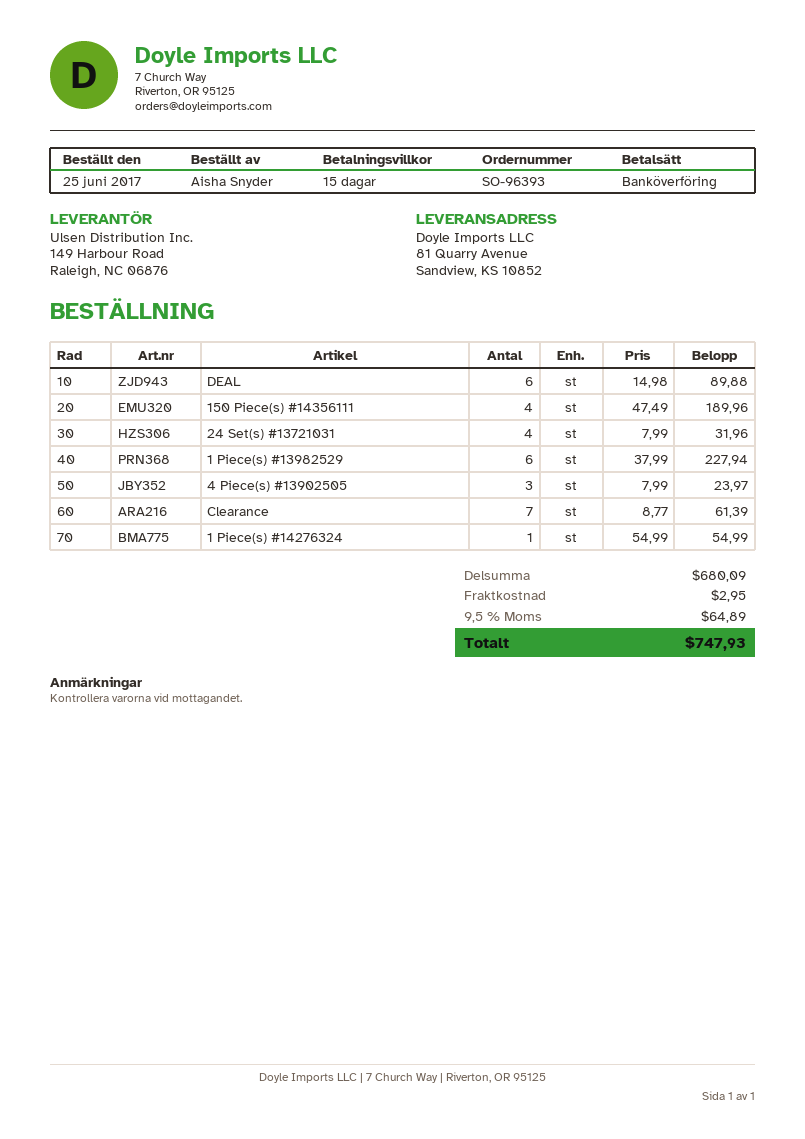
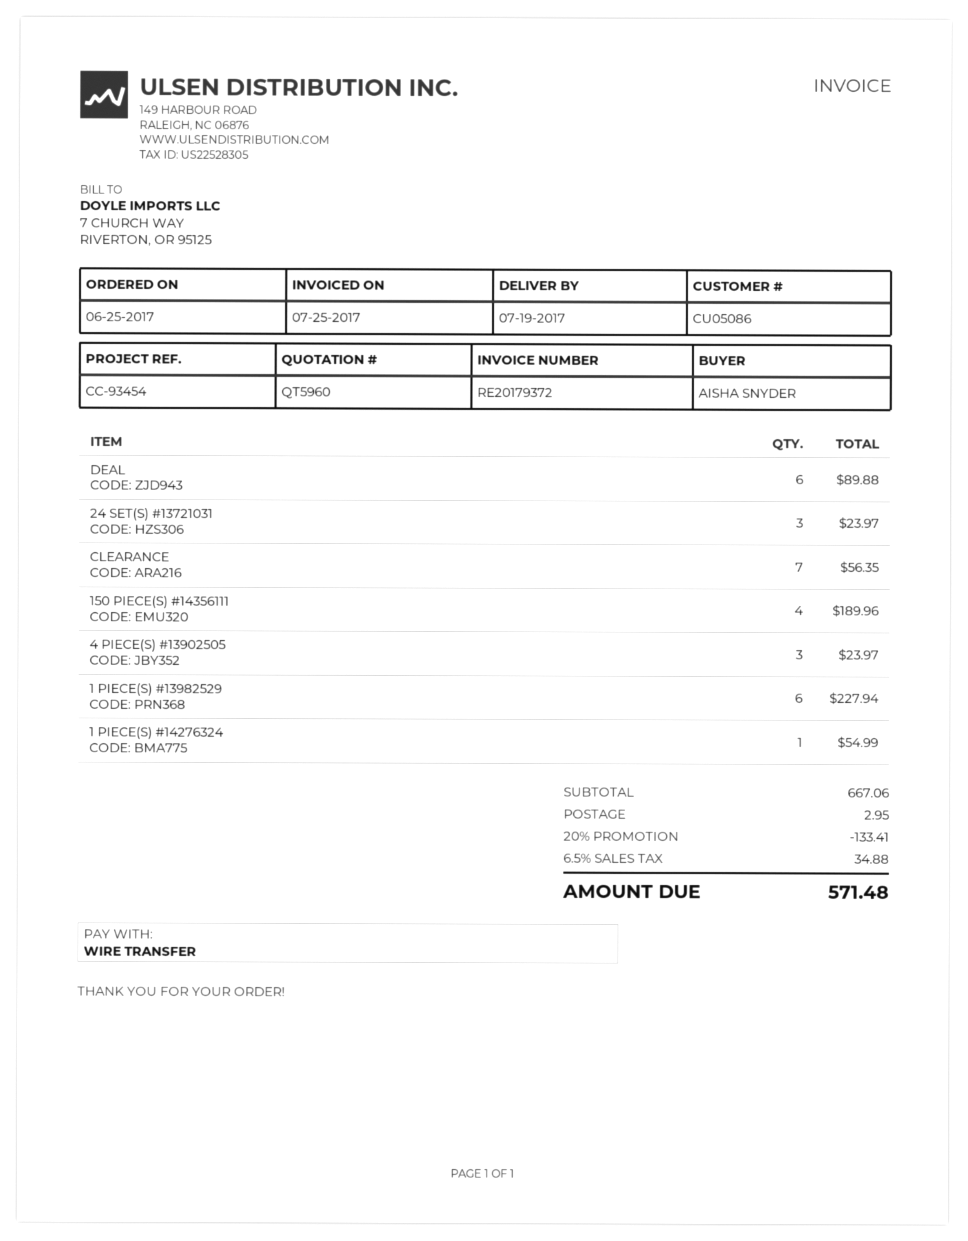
24 Set(s) #13721031: 4 for 31.96 -> 3 for 23.97
Clearance: 7 for 61.39 -> 7 for 56.35
subtotal: 680.09 -> 667.06
discount: none -> 20% = 133.41
tax: 9.5% = 64.89 -> 6.5% = 34.88
total: 747.93 -> 571.48

